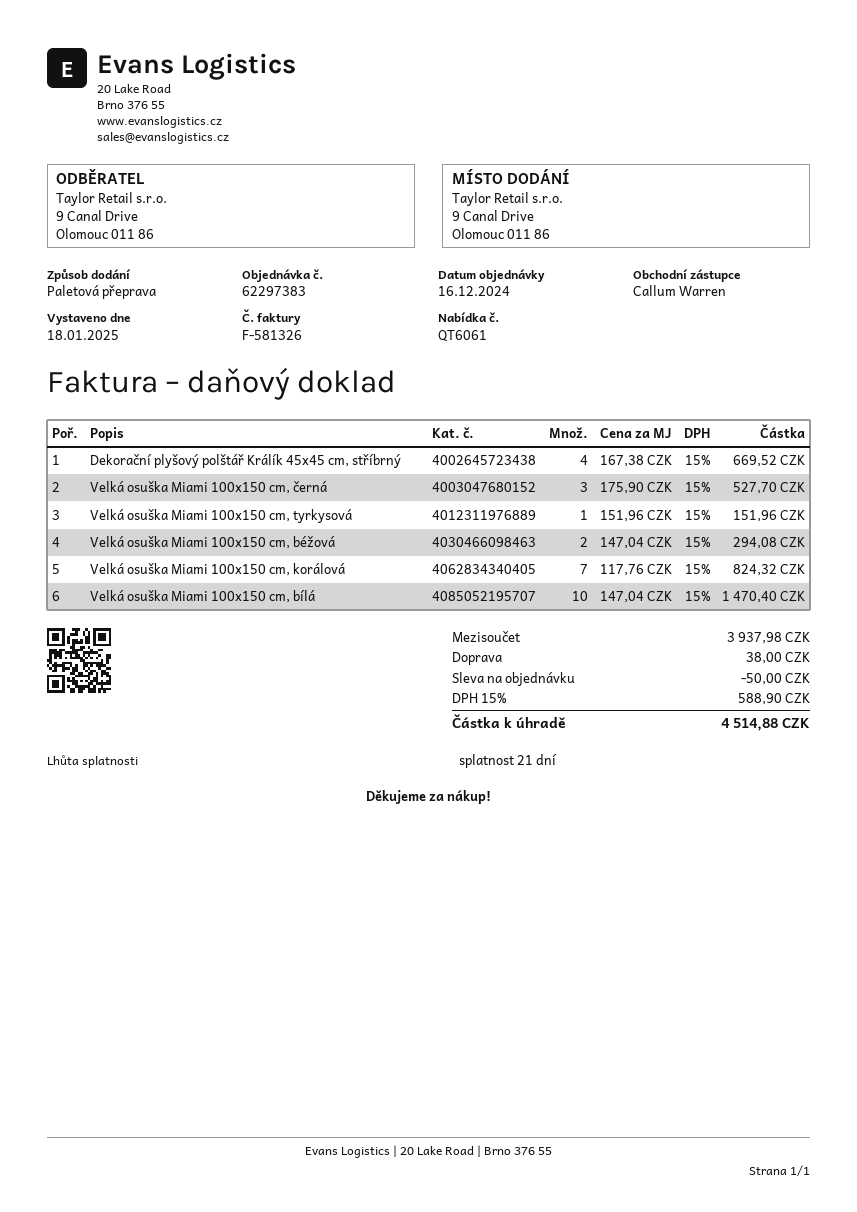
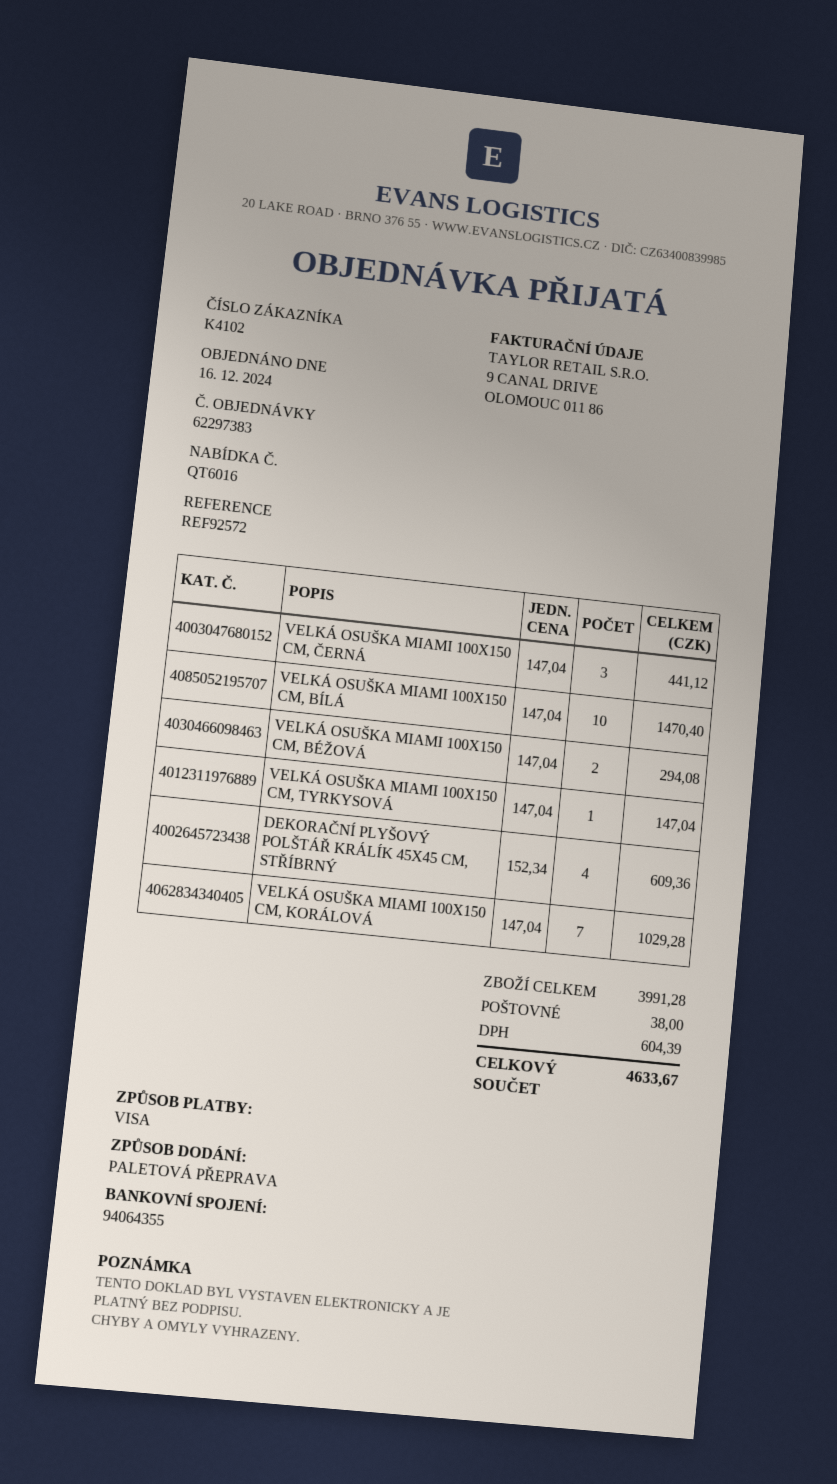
quote number: QT6061 -> QT6016
Dekorační plyšový polštář Králík 45x45 cm, stříbrný: 4 x 167.38 = 669.52 -> 4 x 152.34 = 609.36
Velká osuška Miami 100x150 cm, černá: 3 x 175.90 = 527.70 -> 3 x 147.04 = 441.12
Velká osuška Miami 100x150 cm, tyrkysová: 1 x 151.96 = 151.96 -> 1 x 147.04 = 147.04
Velká osuška Miami 100x150 cm, korálová: 7 x 117.76 = 824.32 -> 7 x 147.04 = 1029.28
subtotal: 3937.98 -> 3991.28
discount: 50.00 -> none
tax: 588.90 -> 604.39
total: 4514.88 -> 4633.67

